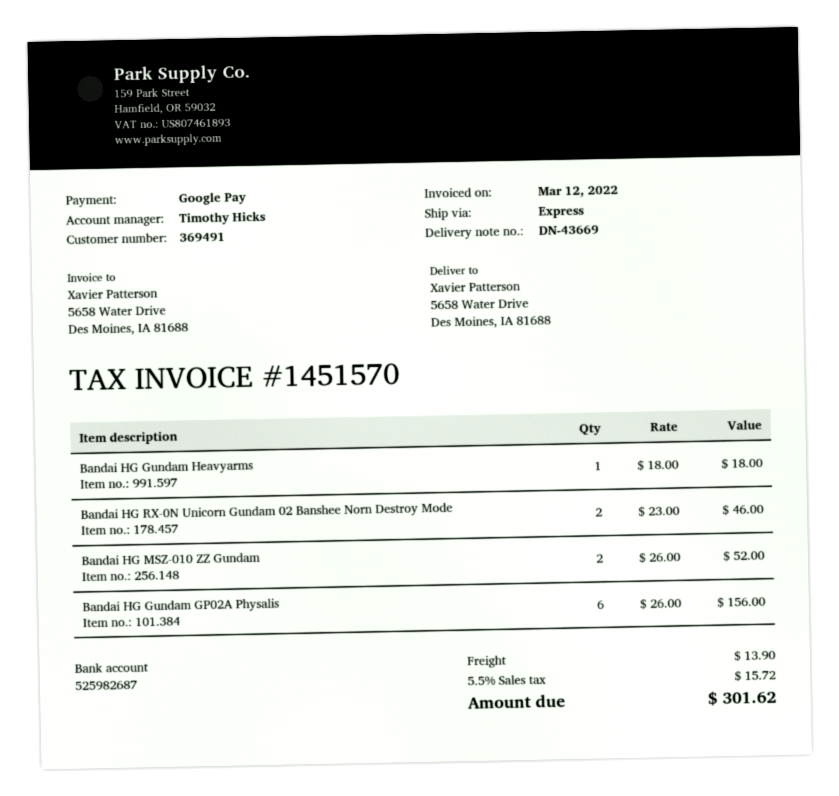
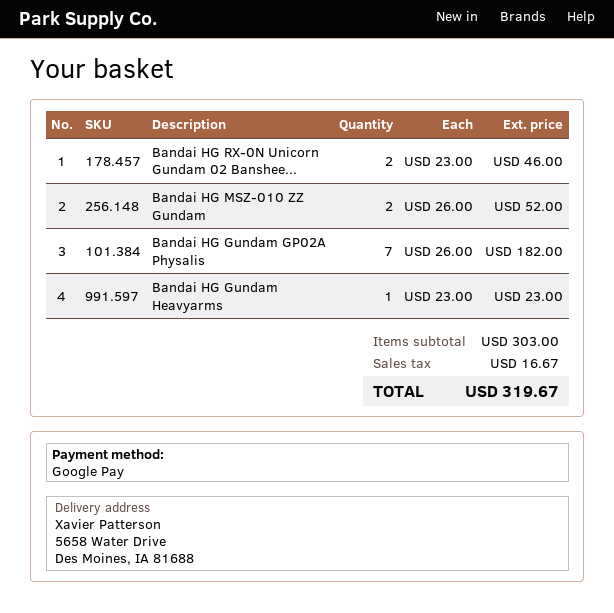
Bandai HG Gundam Heavyarms: 1 x 18.00 = 18.00 -> 1 x 23.00 = 23.00
Bandai HG Gundam GP02A Physalis: 6 x 26.00 = 156.00 -> 7 x 26.00 = 182.00
shipping: 13.90 -> none
tax: 15.72 -> 16.67
total: 301.62 -> 319.67

